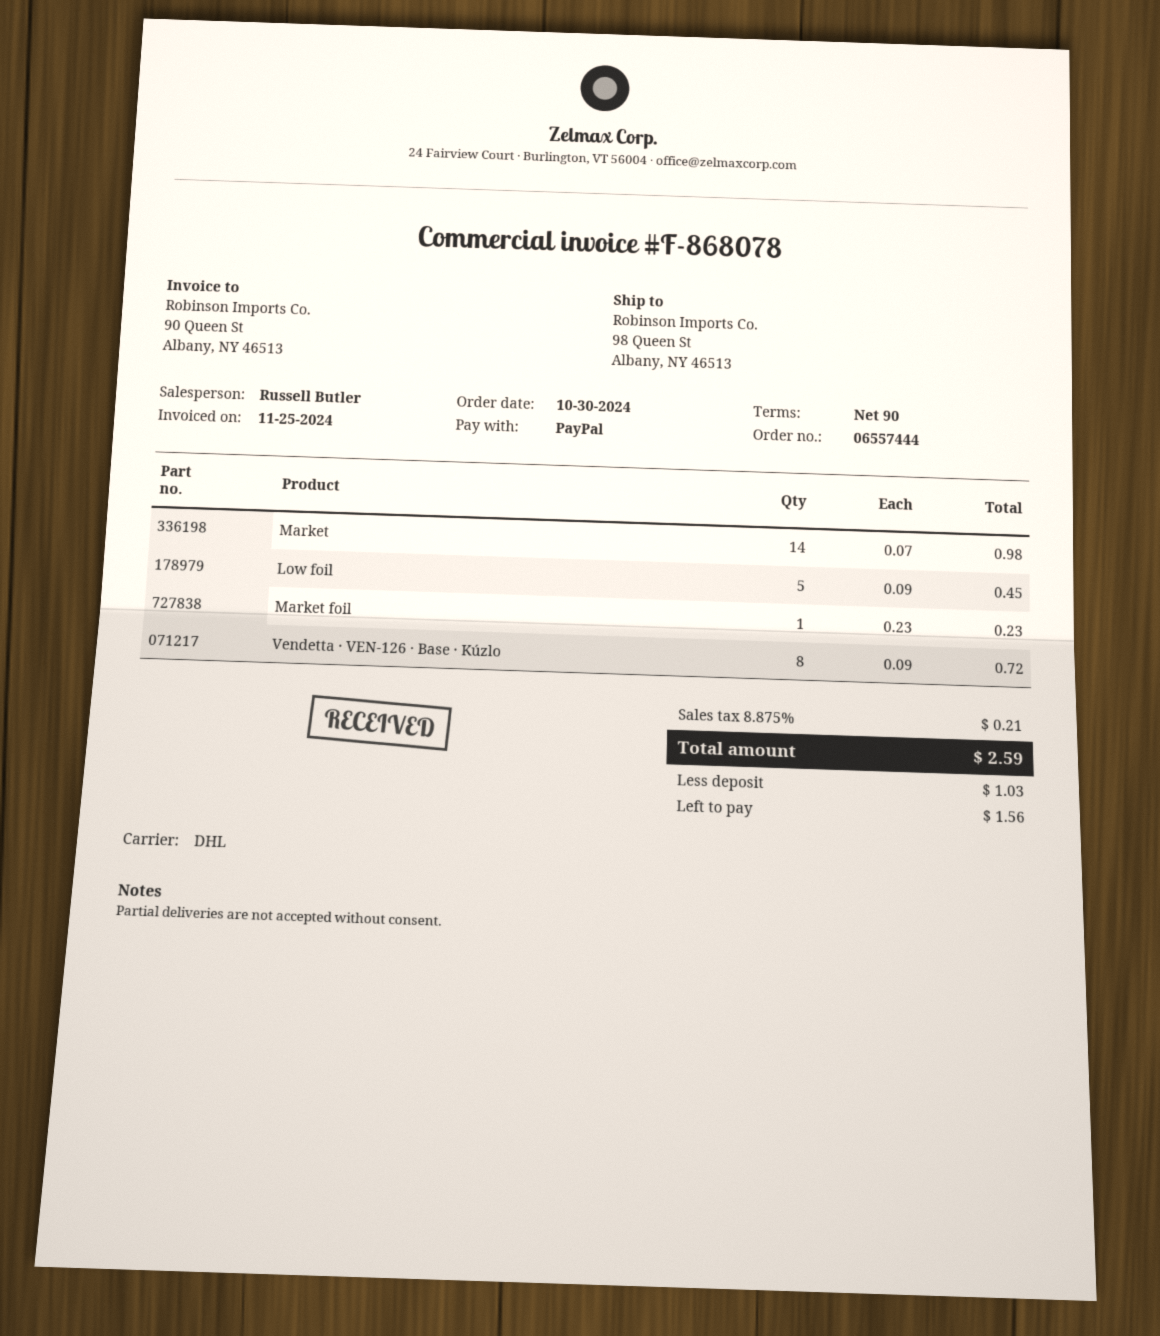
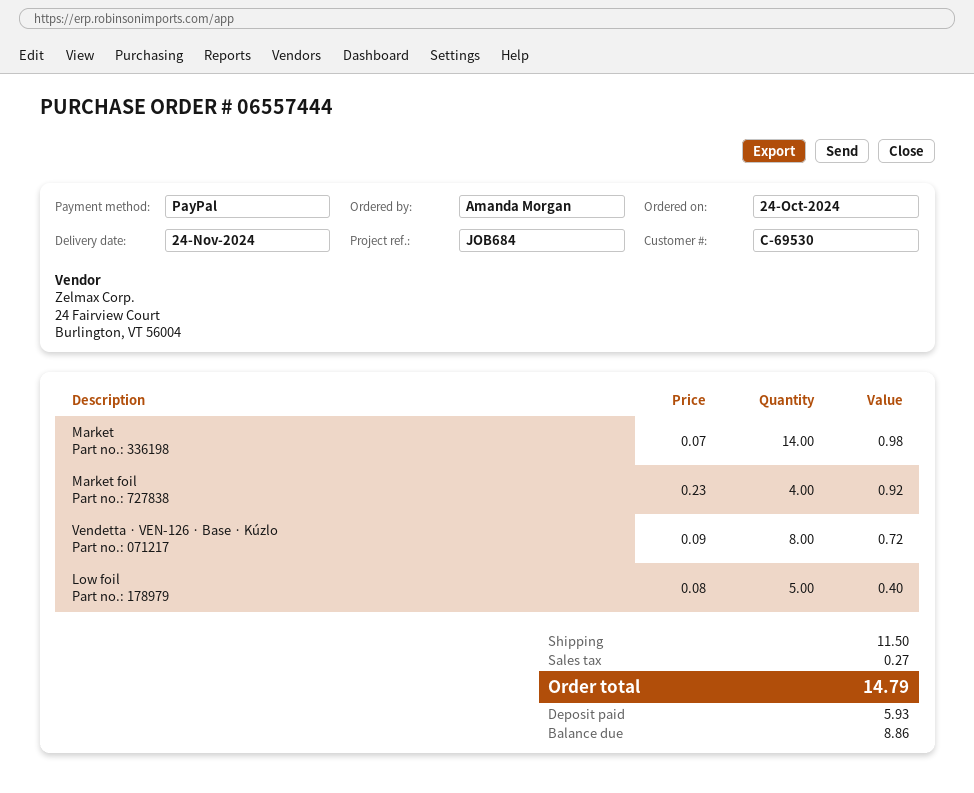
order date: 2024-10-30 -> 2024-10-24
Low foil: 5 x 0.09 = 0.45 -> 5 x 0.08 = 0.40
Market foil: 1 x 0.23 = 0.23 -> 4 x 0.23 = 0.92
shipping: none -> 11.50
tax: 0.21 -> 0.27
total: 2.59 -> 14.79
deposit: 1.03 -> 5.93
balance: 1.56 -> 8.86

